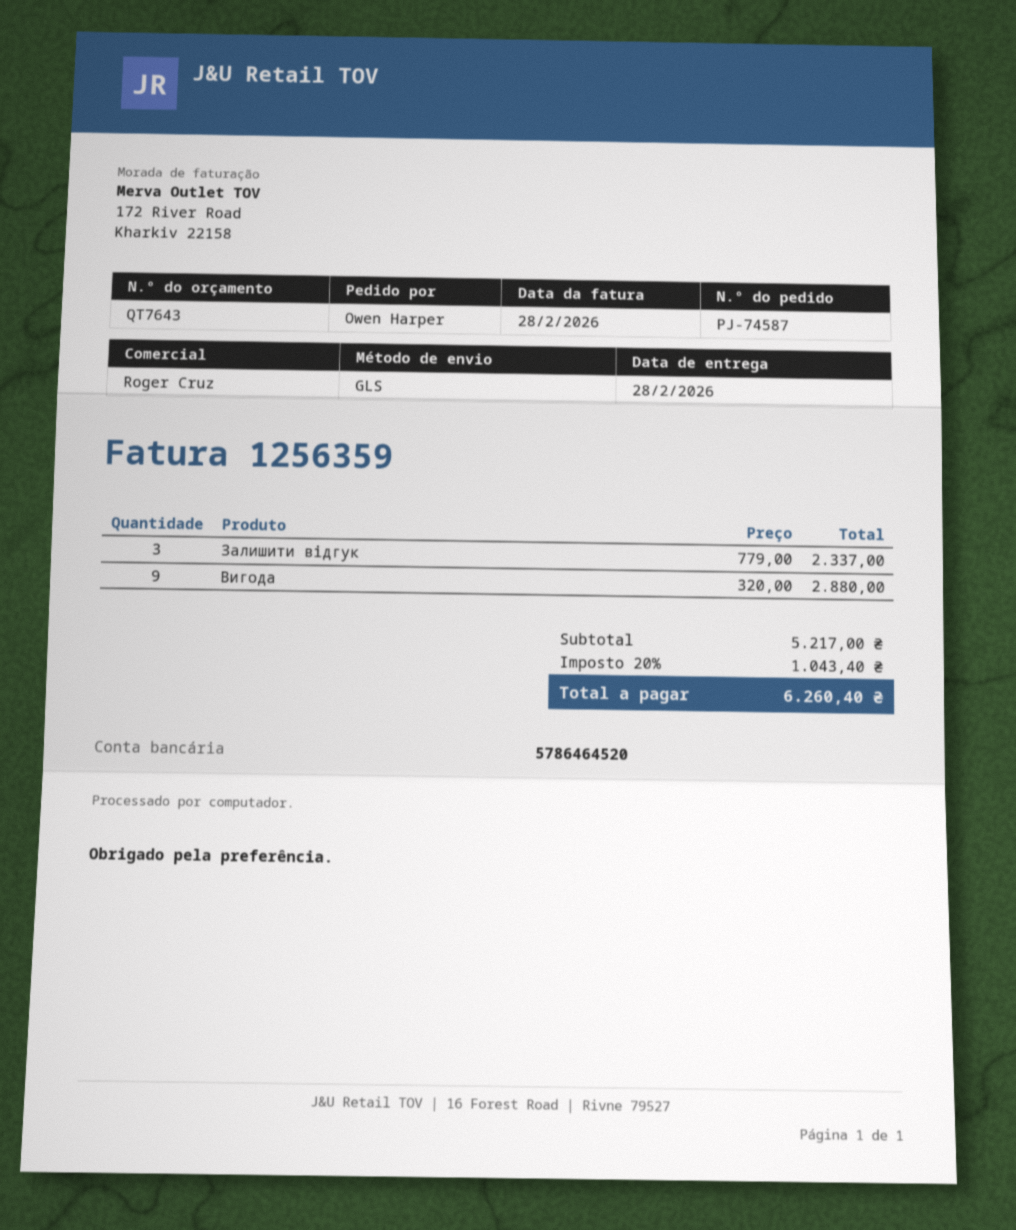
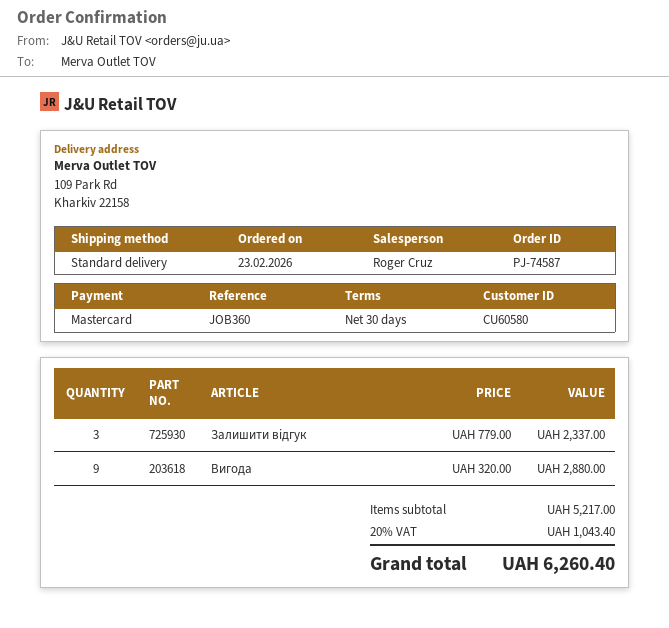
shipping method: GLS -> standard

